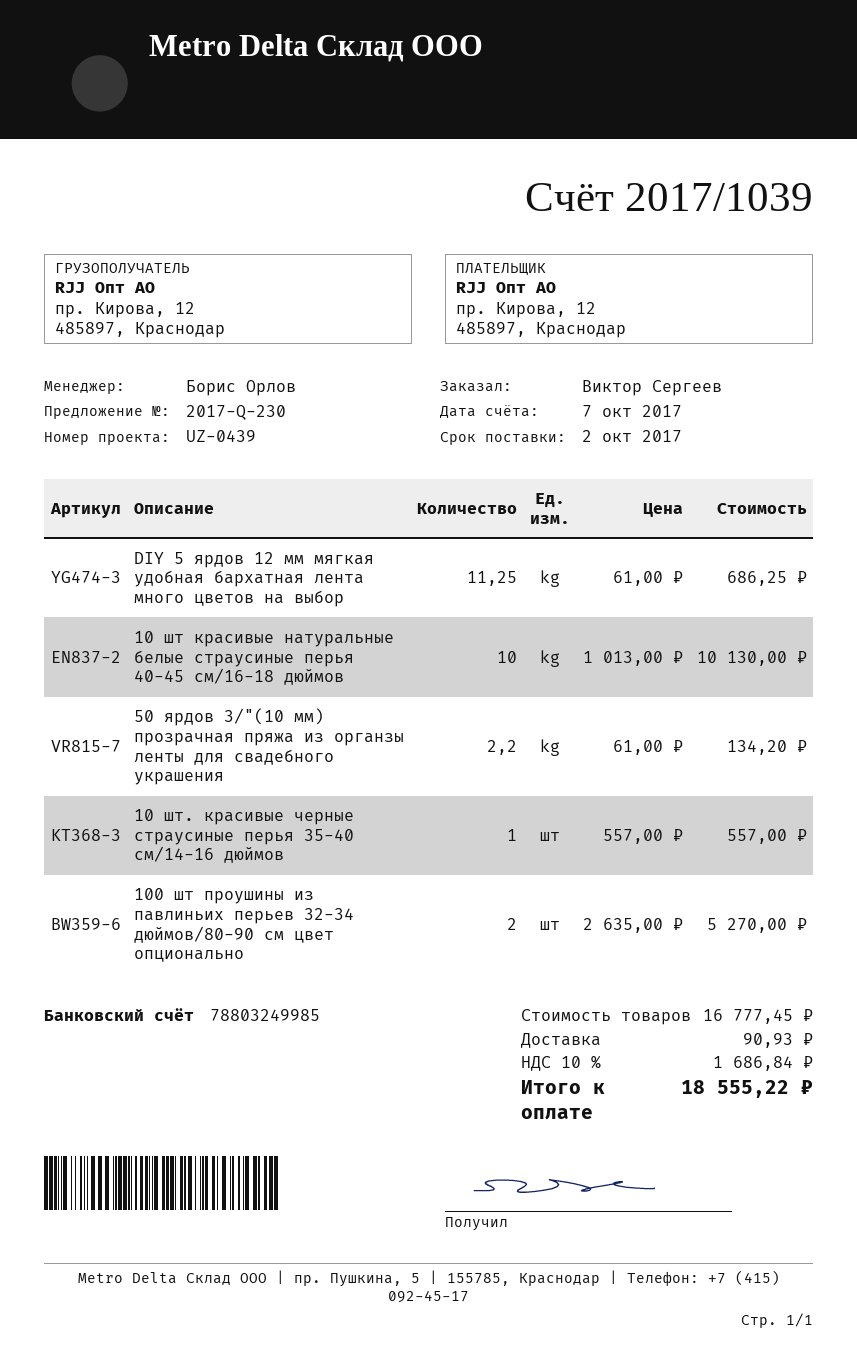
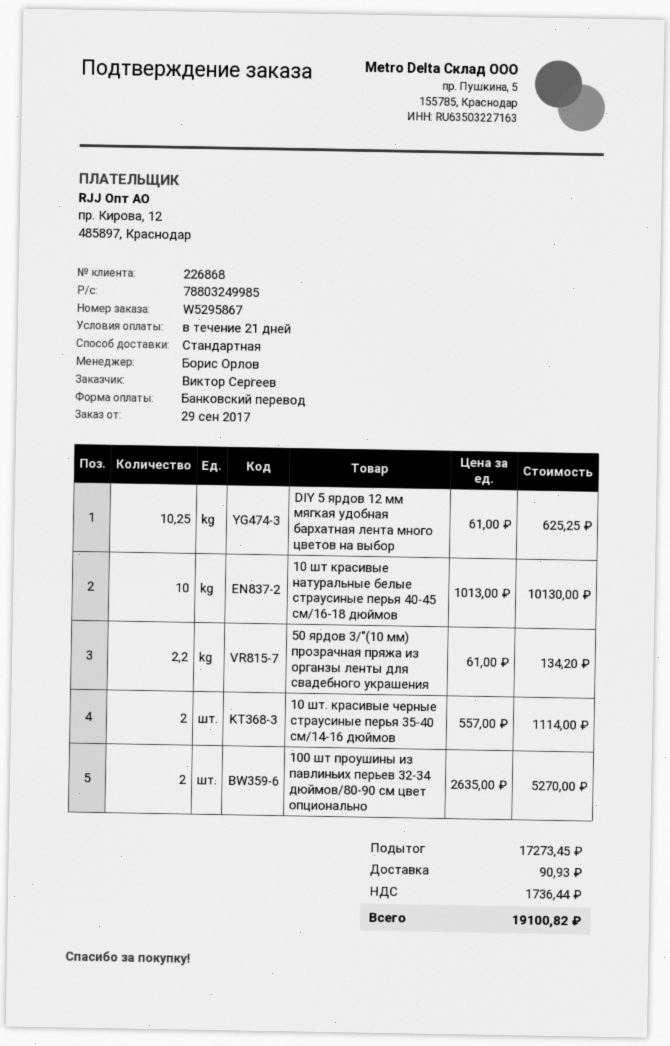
DIY 5 ярдов 12 мм мягкая удобная бархатная лента много цветов на выбор: 11.25 x 61.00 = 686.25 -> 10.25 x 61.00 = 625.25
10 шт. красивые черные страусиные перья 35-40 см/14-16 дюймов: 1 x 557.00 = 557.00 -> 2 x 557.00 = 1114.00
subtotal: 16777.45 -> 17273.45
tax: 1686.84 -> 1736.44
total: 18555.22 -> 19100.82

